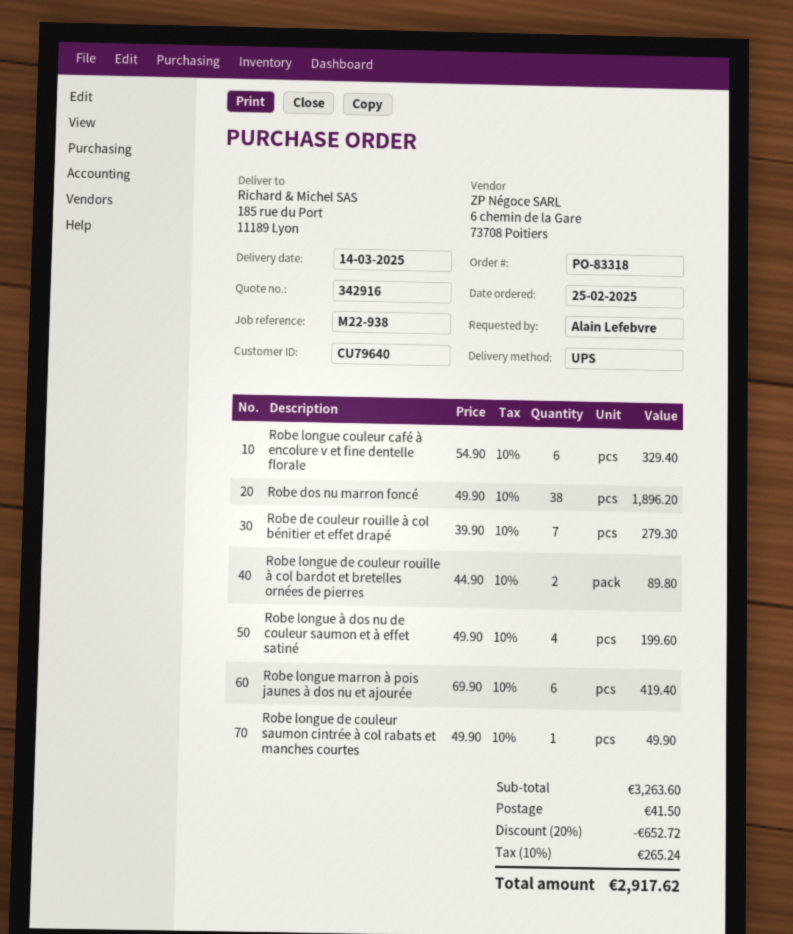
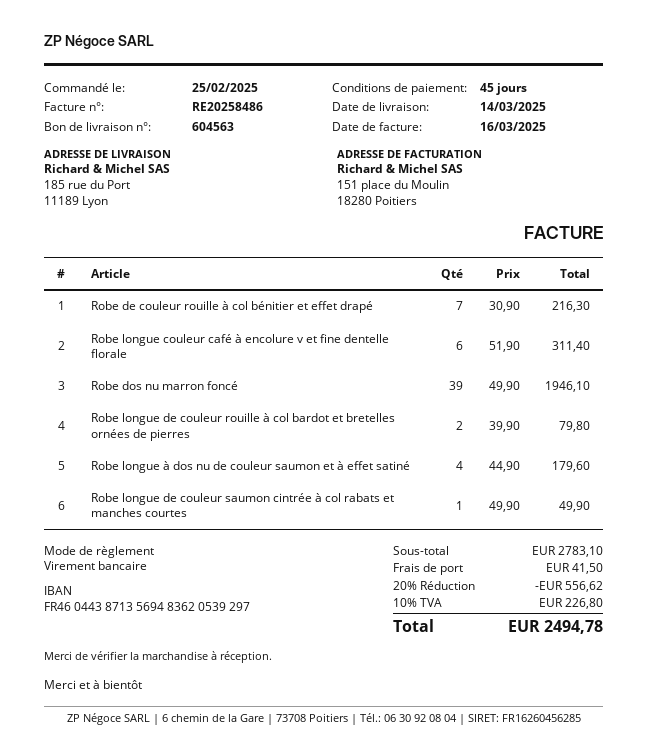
Robe longue couleur café à encolure v et fine dentelle florale: 6 x 54.90 = 329.40 -> 6 x 51.90 = 311.40
Robe dos nu marron foncé: 38 x 49.90 = 1896.20 -> 39 x 49.90 = 1946.10
Robe de couleur rouille à col bénitier et effet drapé: 7 x 39.90 = 279.30 -> 7 x 30.90 = 216.30
Robe longue de couleur rouille à col bardot et bretelles ornées de pierres: 2 x 44.90 = 89.80 -> 2 x 39.90 = 79.80
Robe longue à dos nu de couleur saumon et à effet satiné: 4 x 49.90 = 199.60 -> 4 x 44.90 = 179.60
Robe longue marron à pois jaunes à dos nu et ajourée: 6 x 69.90 = 419.40 -> none
subtotal: 3263.60 -> 2783.10
discount: 20% = 652.72 -> 20% = 556.62
tax: 10% = 265.24 -> 10% = 226.80
total: 2917.62 -> 2494.78

